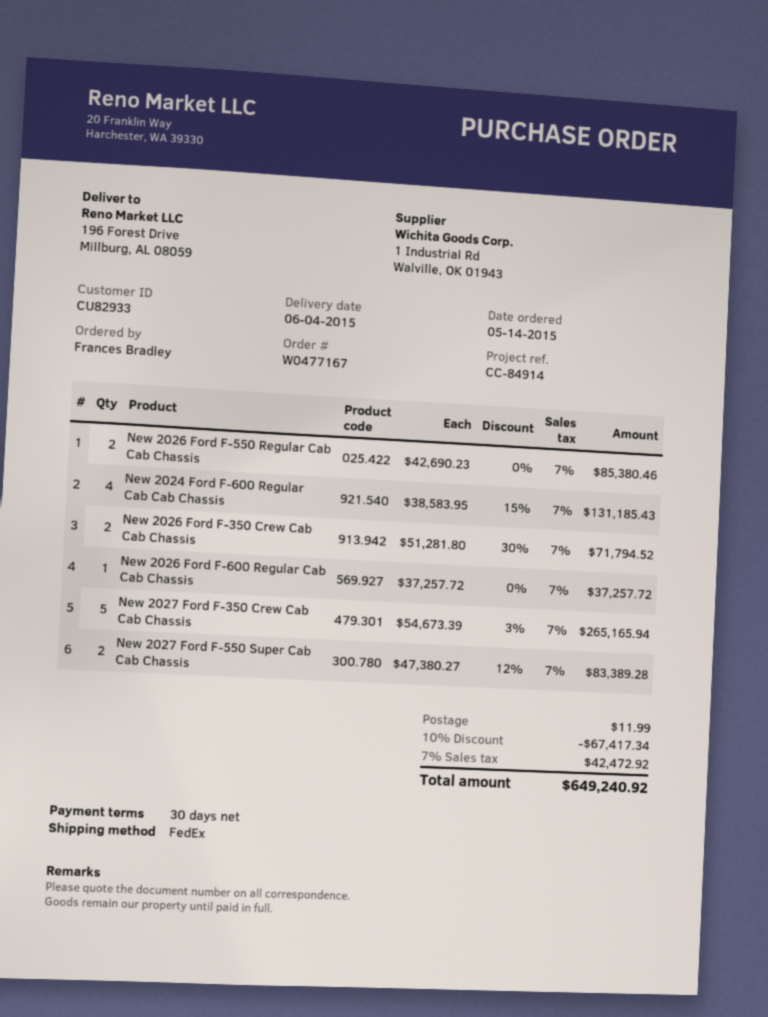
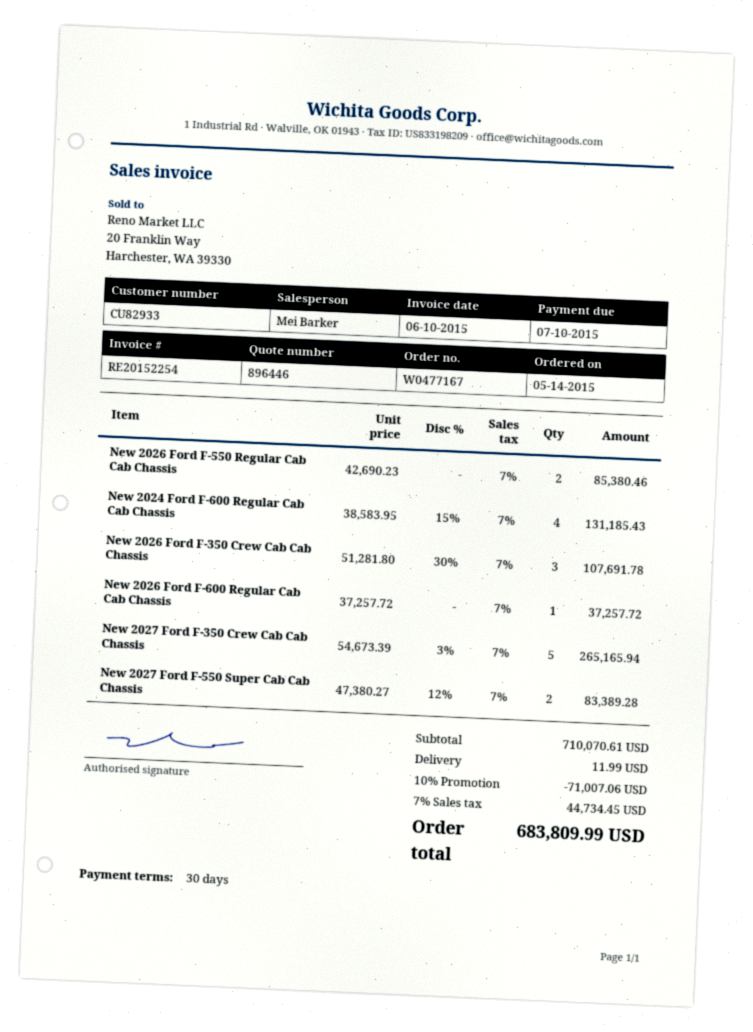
New 2026 Ford F-350 Crew Cab Cab Chassis: 2 x 51281.80 - 30% = 71794.52 -> 3 x 51281.80 - 30% = 107691.78
discount: 10% = 67417.34 -> 10% = 71007.06
tax: 7% = 42472.92 -> 7% = 44734.45
total: 649240.92 -> 683809.99

